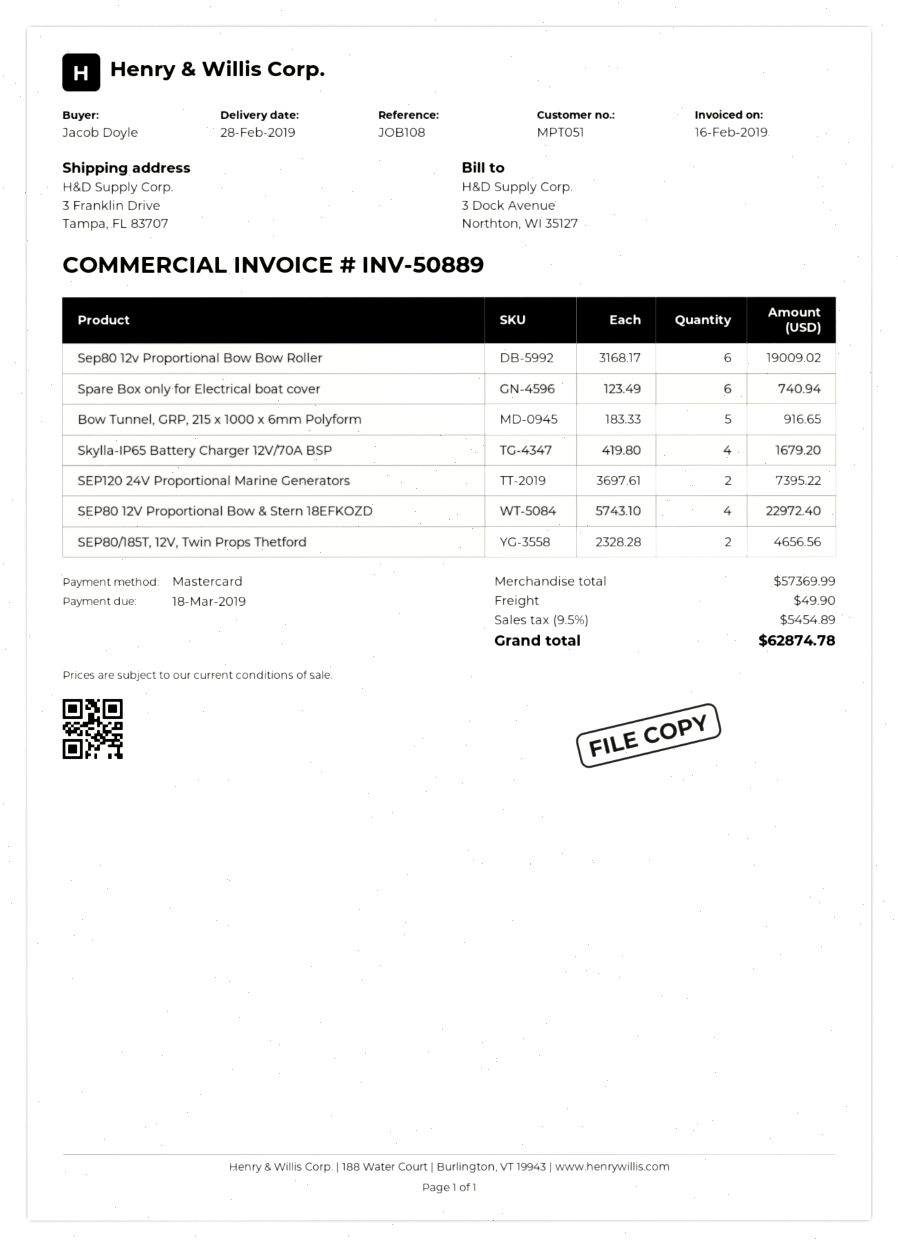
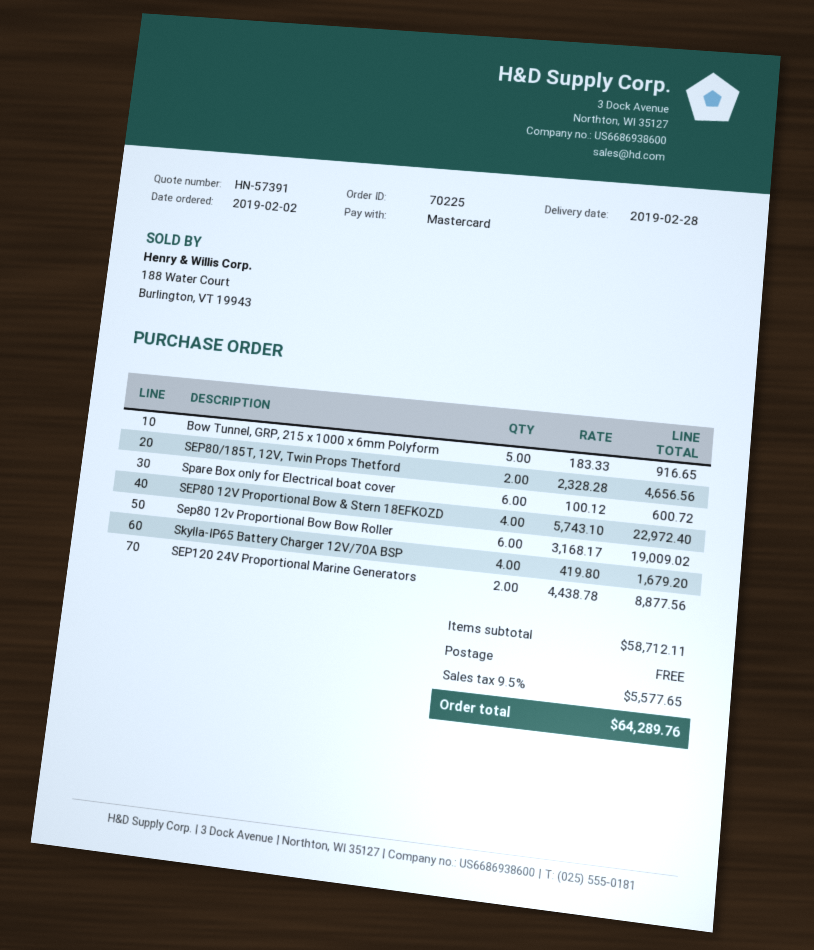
Spare Box only for Electrical boat cover: 6 x 123.49 = 740.94 -> 6 x 100.12 = 600.72
SEP120 24V Proportional Marine Generators: 2 x 3697.61 = 7395.22 -> 2 x 4438.78 = 8877.56
subtotal: 57369.99 -> 58712.11
shipping: 49.90 -> 0.00
tax: 9.5% = 5454.89 -> 9.5% = 5577.65
total: 62874.78 -> 64289.76

